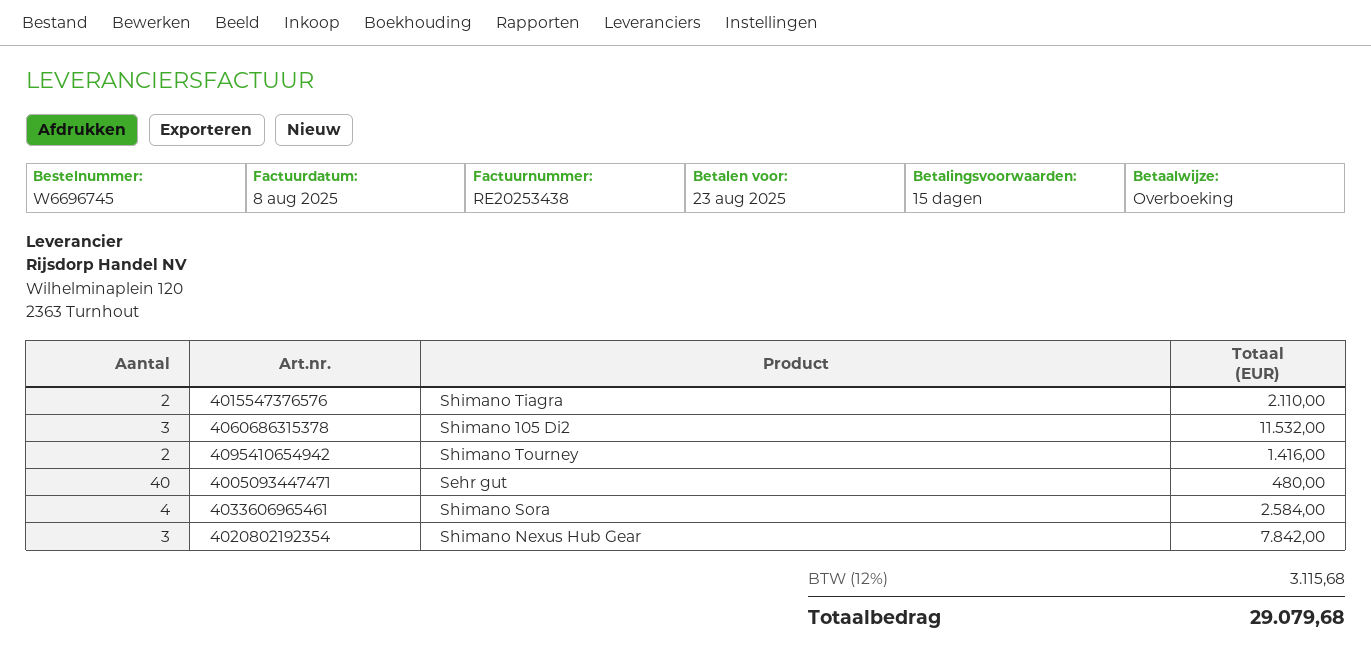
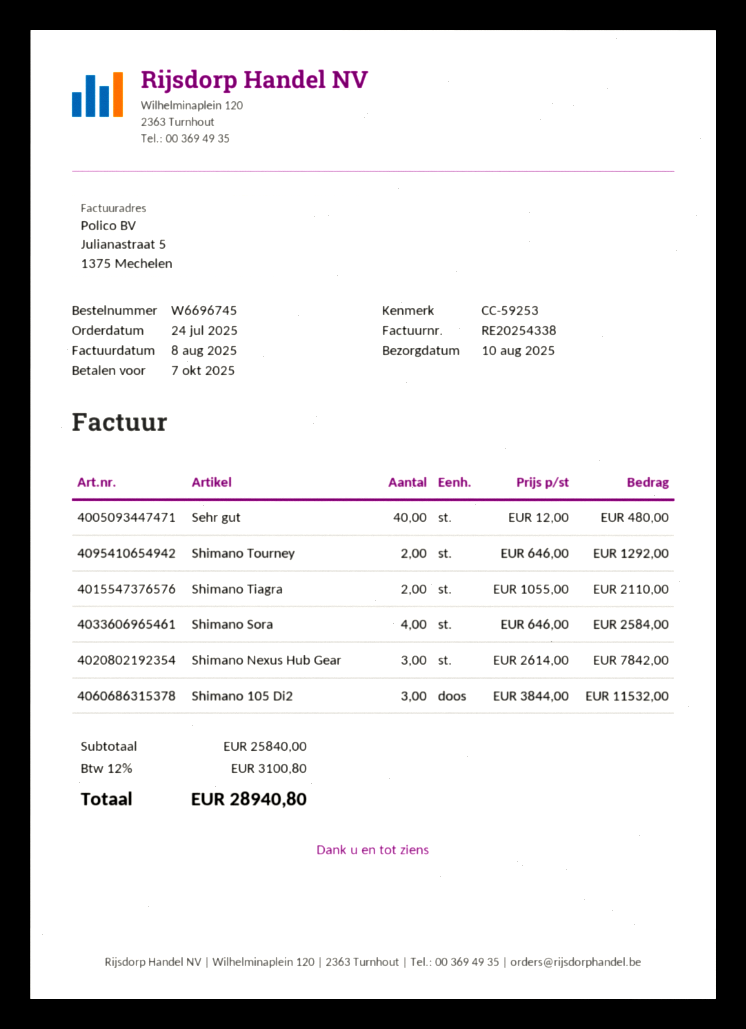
invoice number: RE20253438 -> RE20254338
due date: 2025-08-23 -> 2025-10-07
Shimano Tourney: 2 for 1416.00 -> 2 for 1292.00
tax: 12% = 3115.68 -> 12% = 3100.80
total: 29079.68 -> 28940.80

